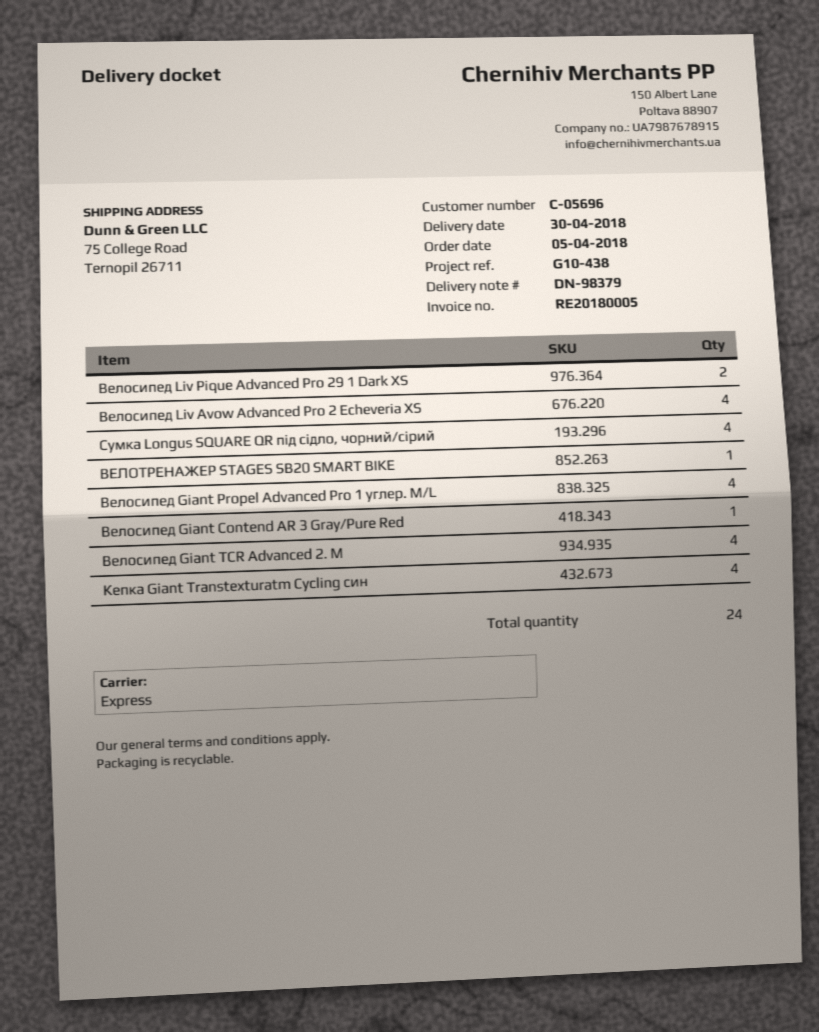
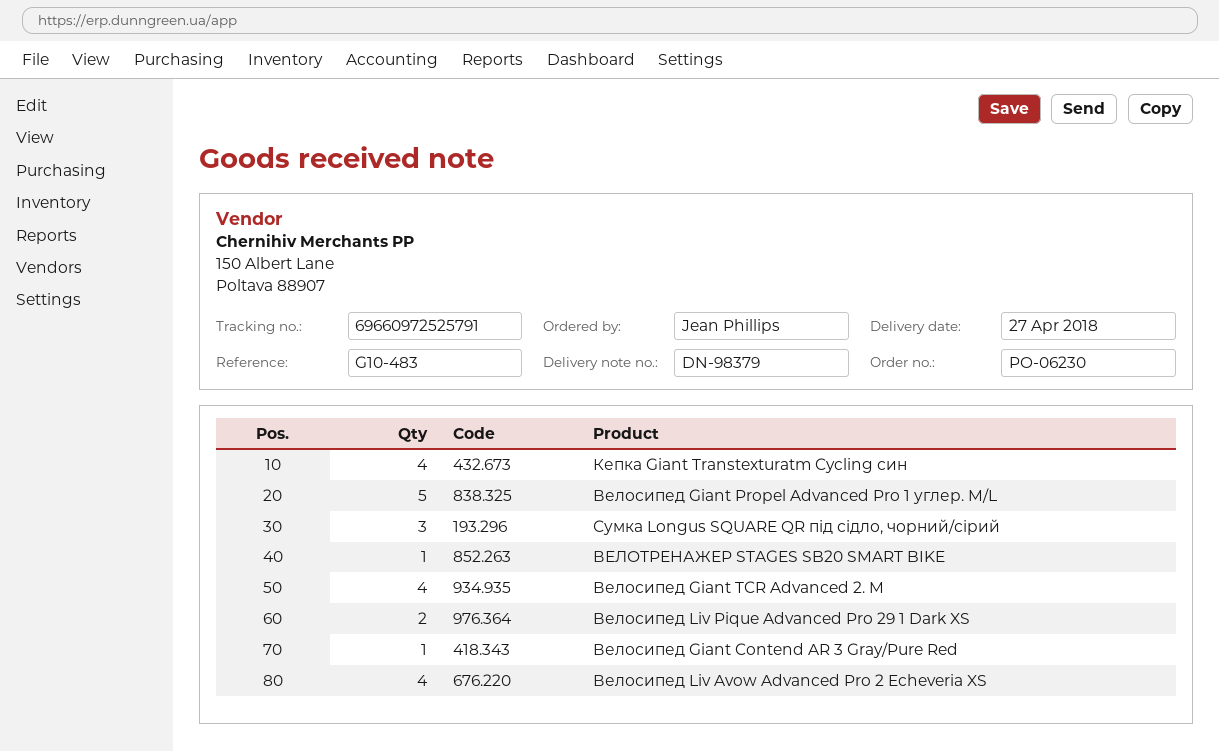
delivery date: 2018-04-30 -> 2018-04-27
reference: G10-438 -> G10-483
Сумка Longus SQUARE QR під сідло, чорний/сірий: 4 -> 3
Велосипед Giant Propel Advanced Pro 1 углер. M/L: 4 -> 5

